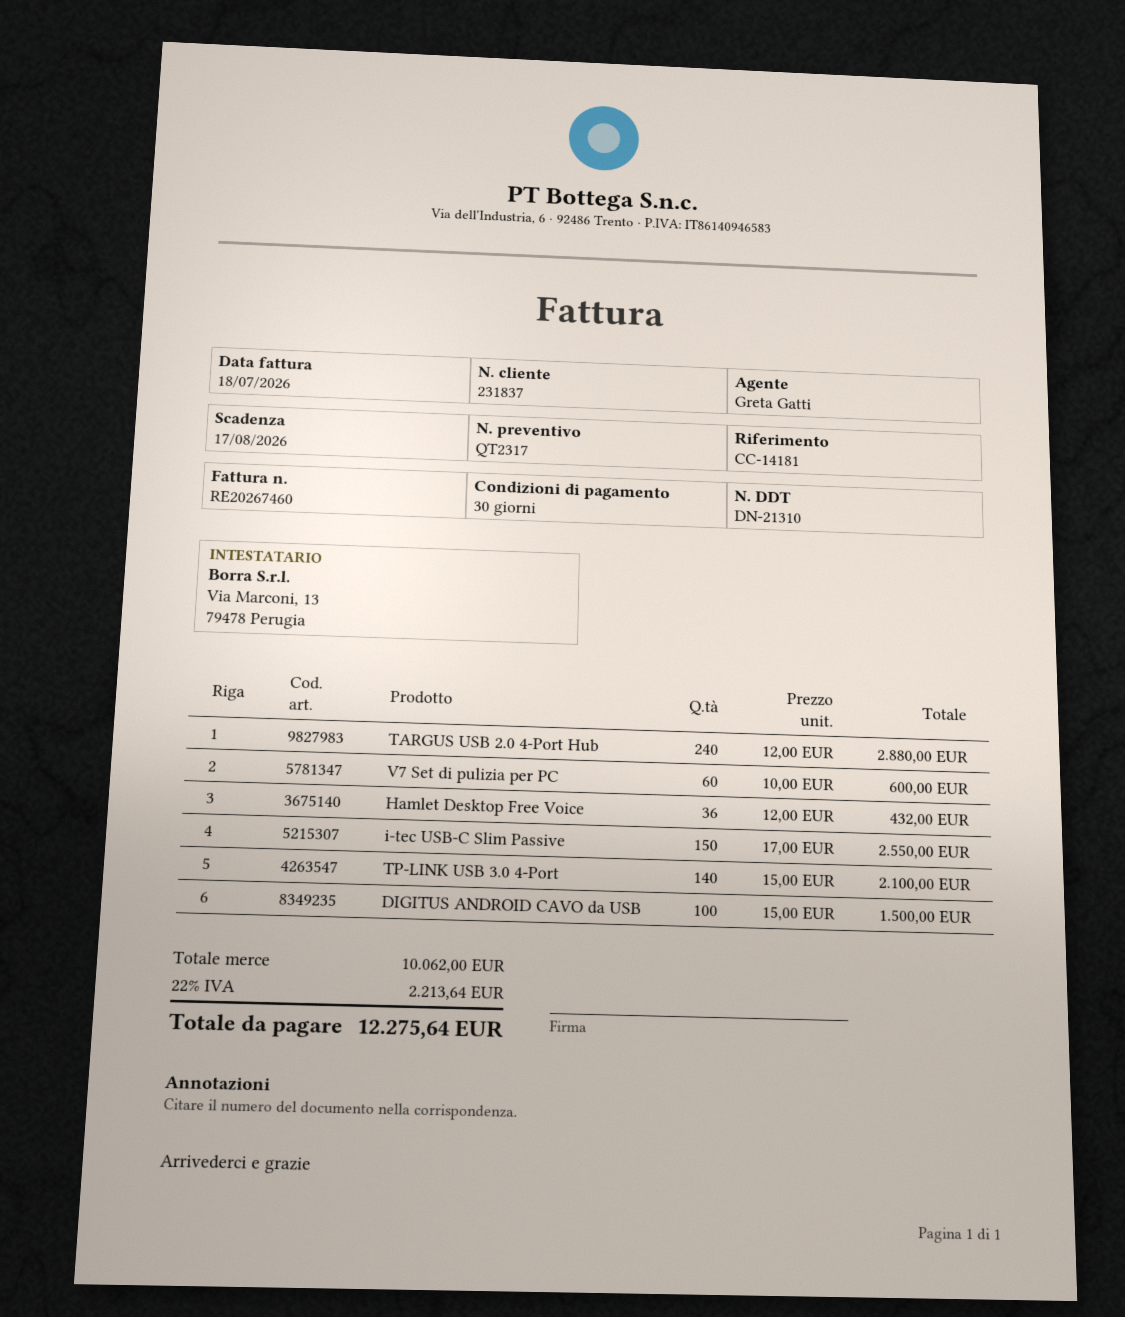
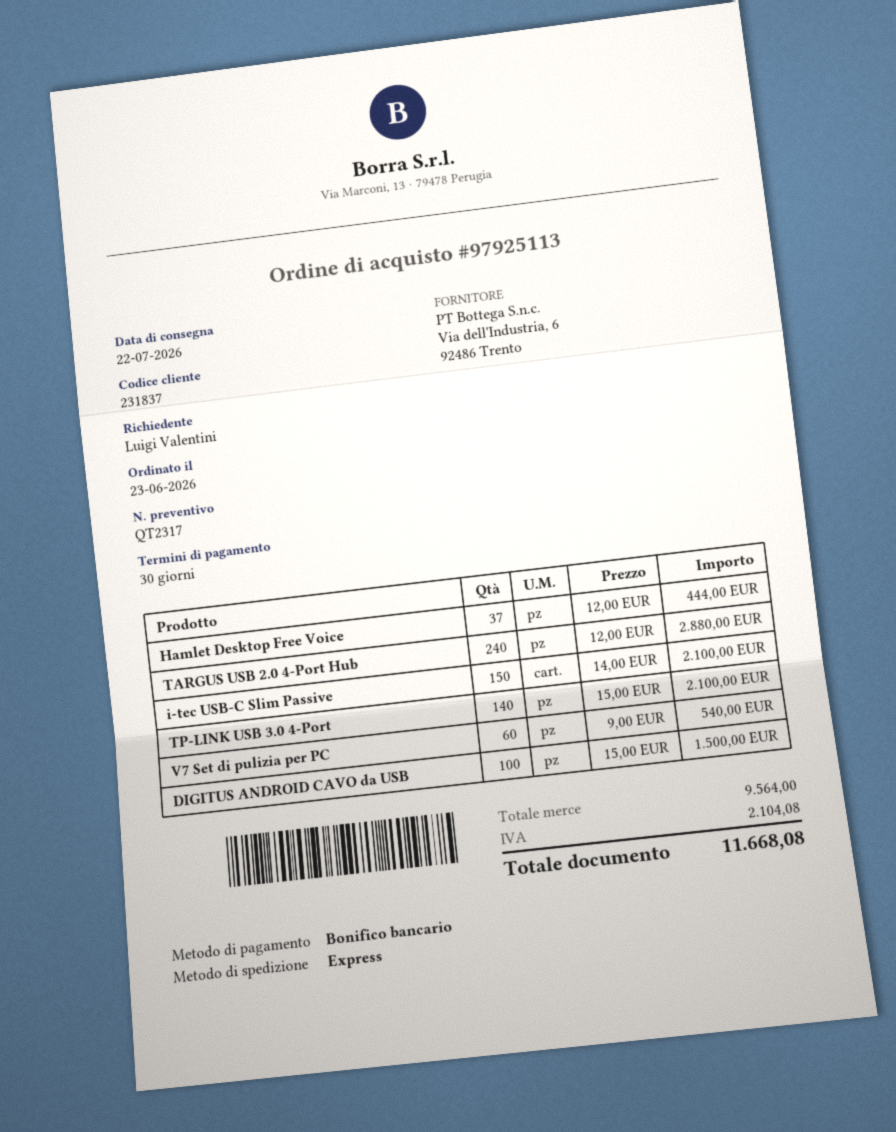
V7 Set di pulizia per PC: 60 x 10.00 = 600.00 -> 60 x 9.00 = 540.00
Hamlet Desktop Free Voice: 36 x 12.00 = 432.00 -> 37 x 12.00 = 444.00
i-tec USB-C Slim Passive: 150 x 17.00 = 2550.00 -> 150 x 14.00 = 2100.00
subtotal: 10062.00 -> 9564.00
tax: 2213.64 -> 2104.08
total: 12275.64 -> 11668.08

